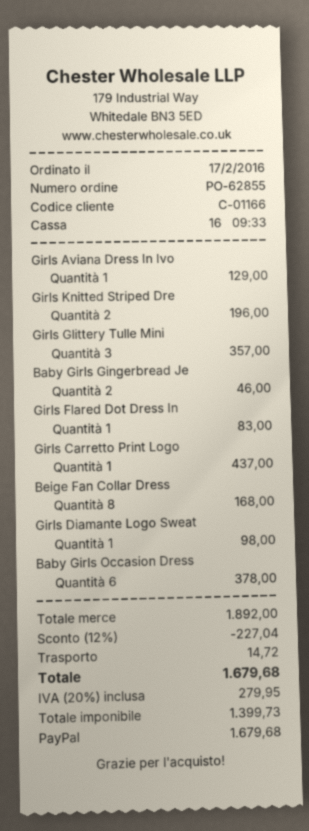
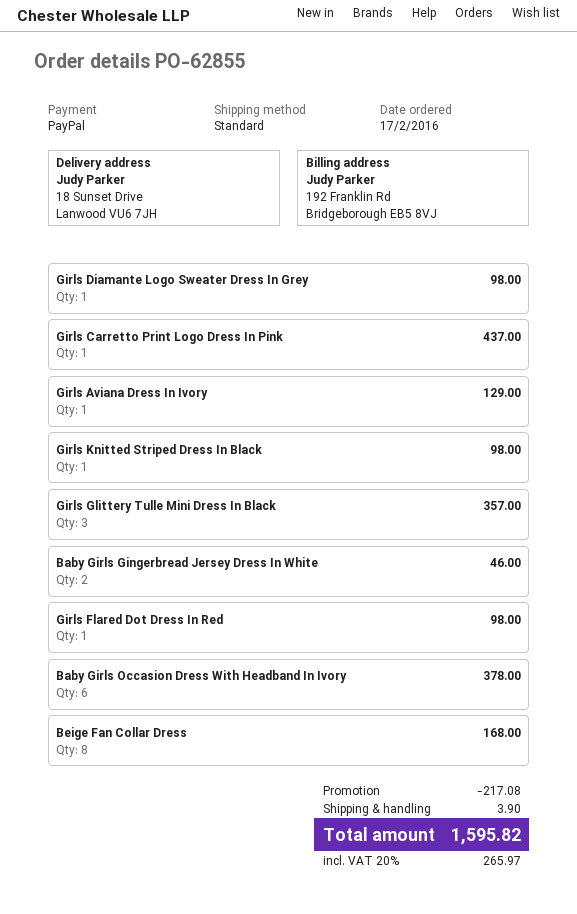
Girls Knitted Striped Dre: 2 for 196.00 -> 1 for 98.00
Girls Flared Dot Dress In: 1 for 83.00 -> 1 for 98.00
discount: 227.04 -> 217.08
shipping: 14.72 -> 3.90
tax: 20% = 279.95 -> 20% = 265.97
total: 1679.68 -> 1595.82

